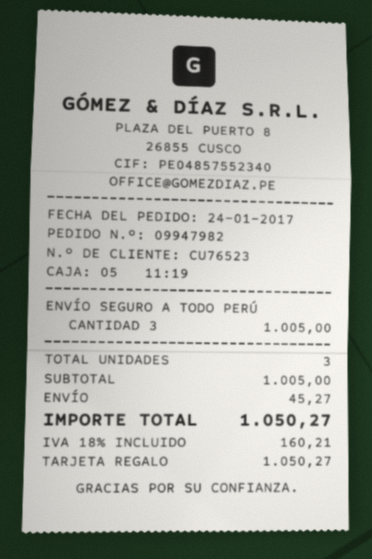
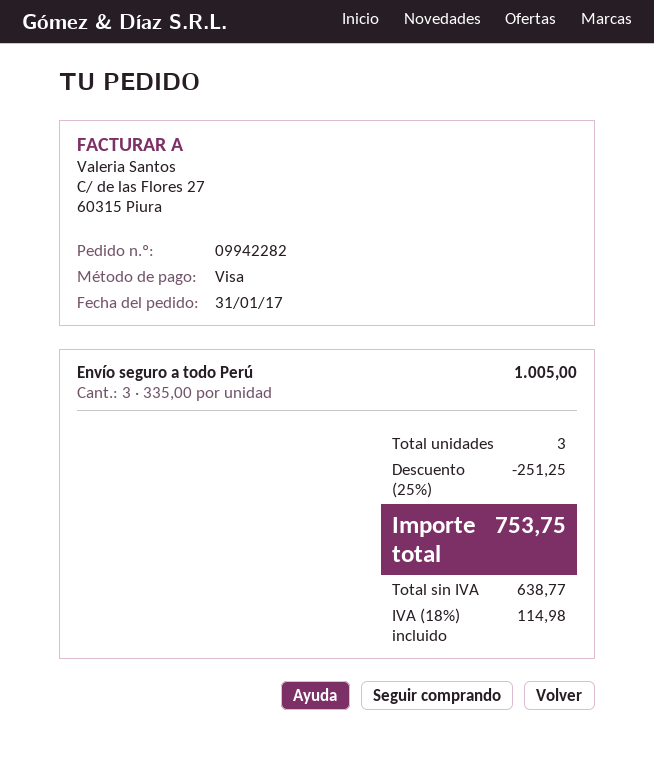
order number: 09947982 -> 09942282
order date: 2017-01-24 -> 2017-01-31
payment method: gift card -> Visa
discount: none -> 25% = 251.25
shipping: 45.27 -> none
tax: 18% = 160.21 -> 18% = 114.98
total: 1050.27 -> 753.75

